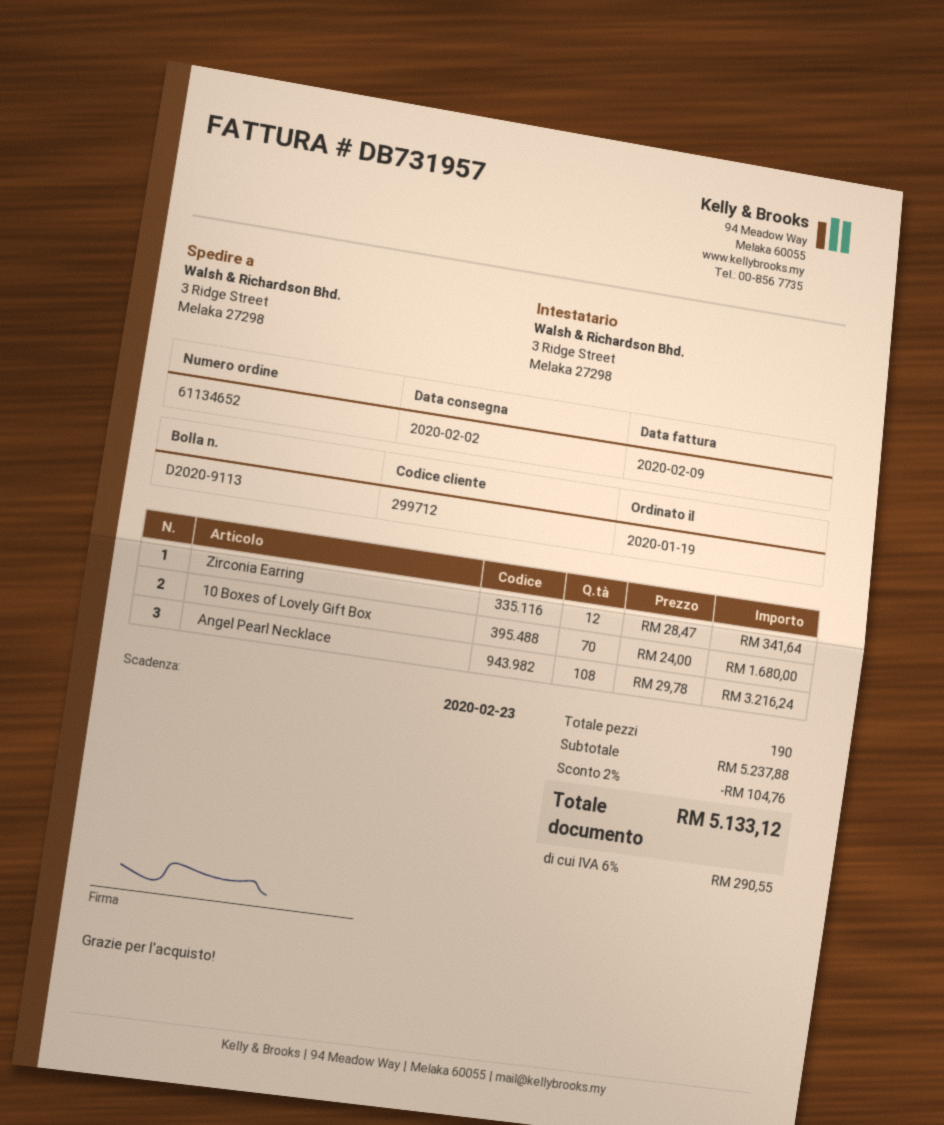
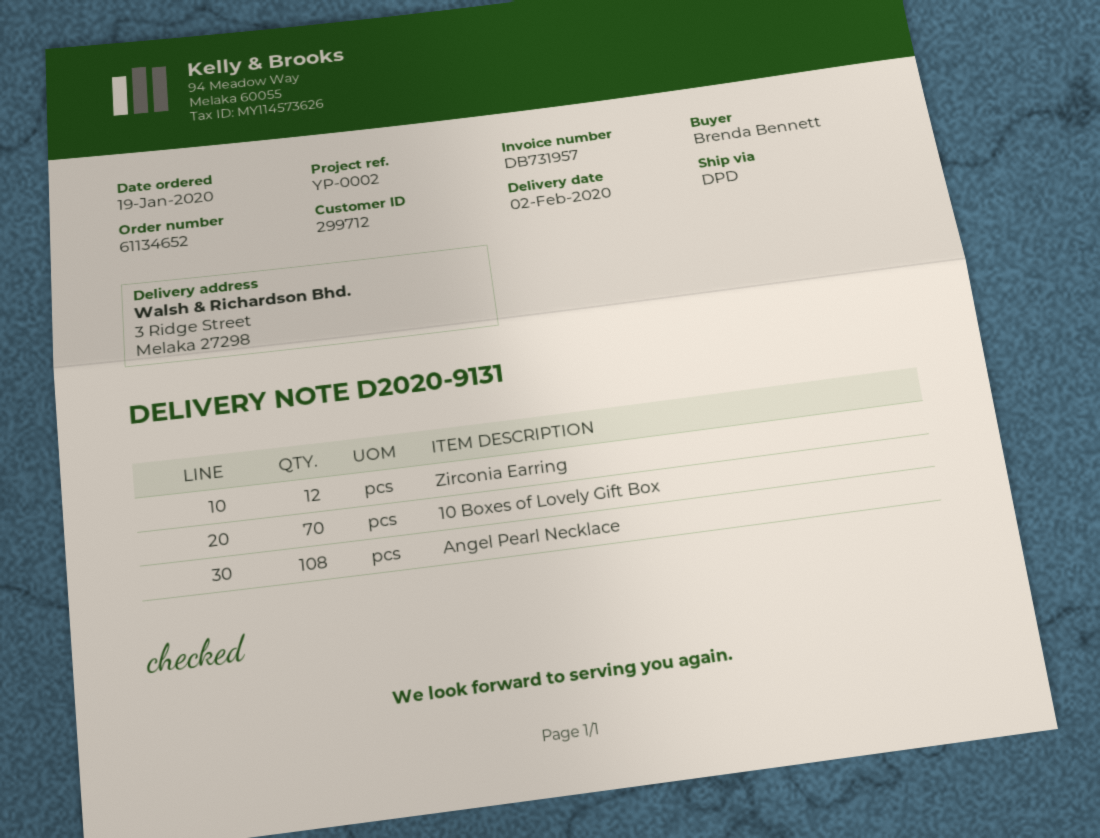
delivery note number: D2020-9113 -> D2020-9131

